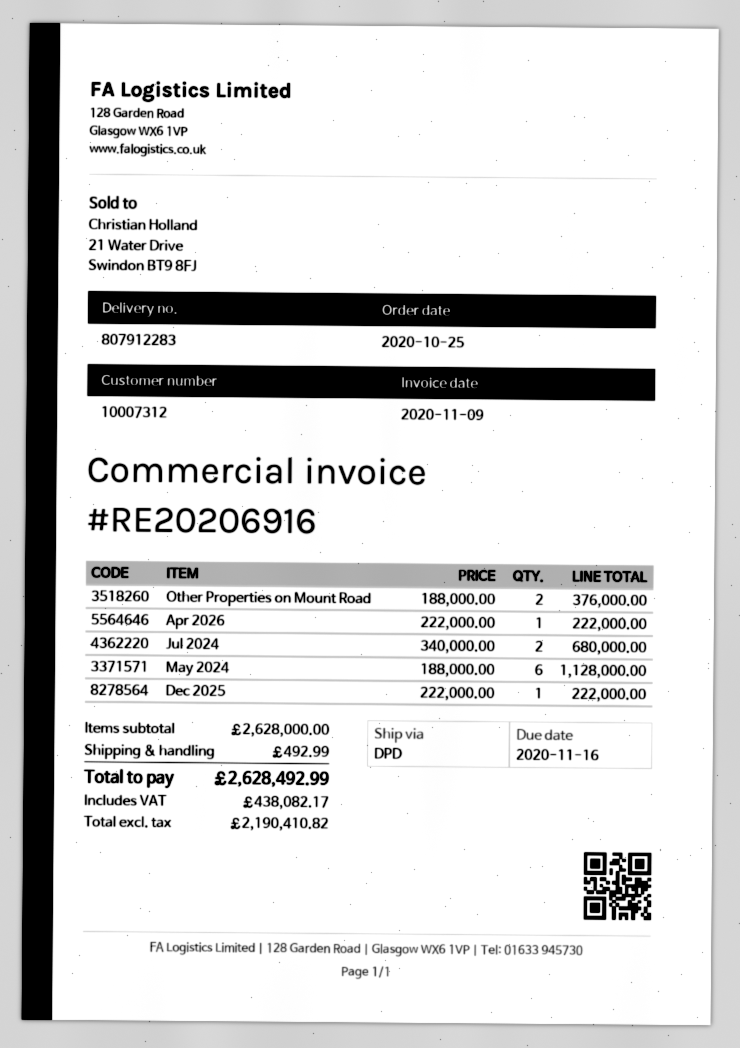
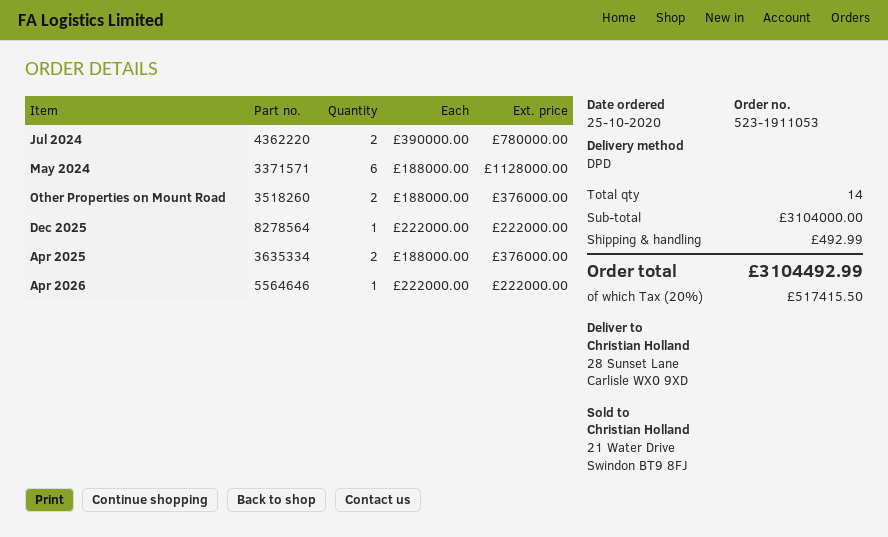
Jul 2024: 2 x 340000.00 = 680000.00 -> 2 x 390000.00 = 780000.00
Apr 2025: none -> 2 x 188000.00 = 376000.00
subtotal: 2628000.00 -> 3104000.00
tax: 438082.17 -> 517415.50
total: 2628492.99 -> 3104492.99

